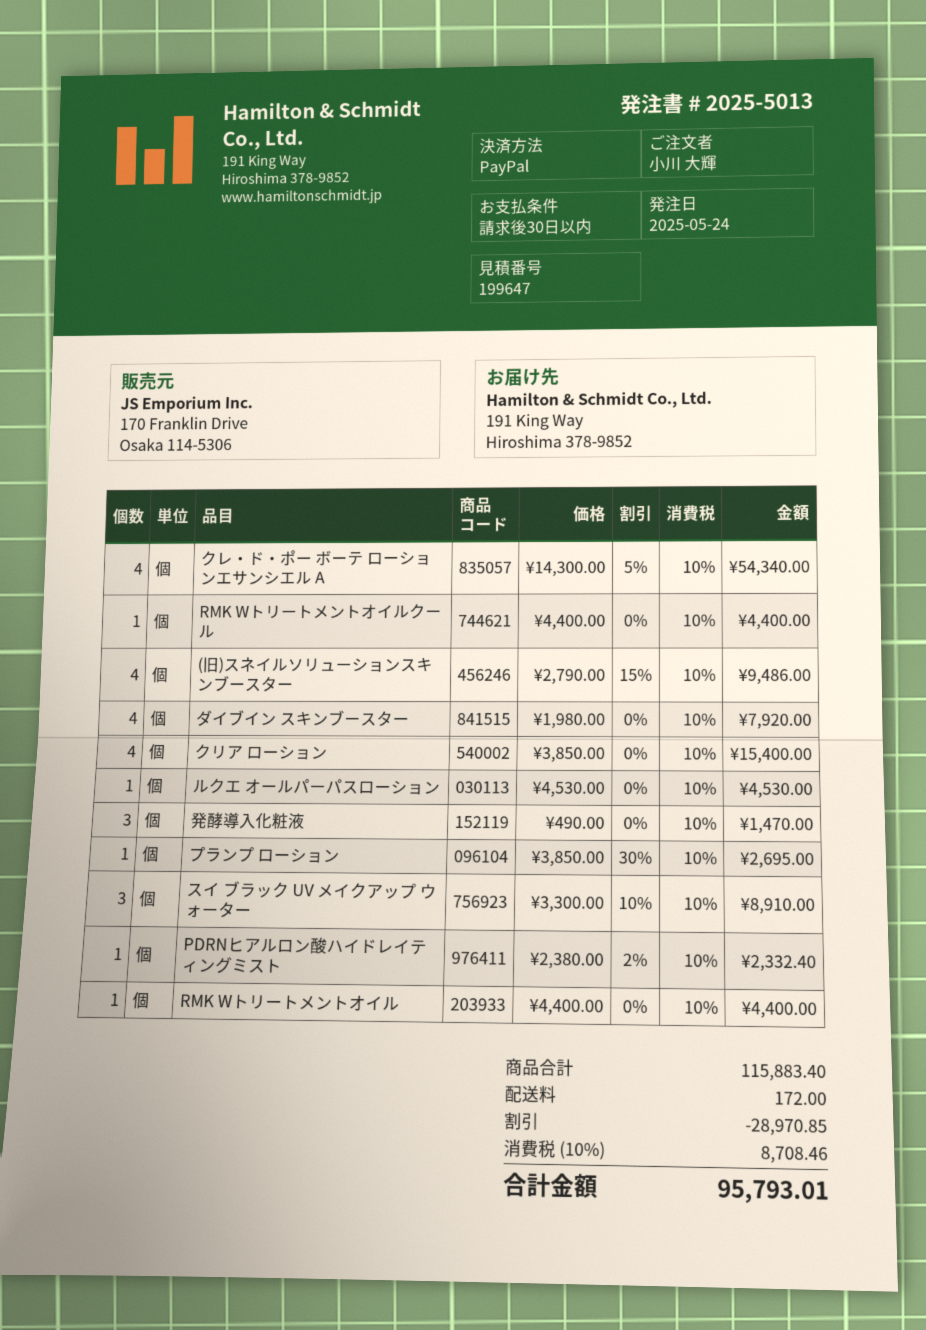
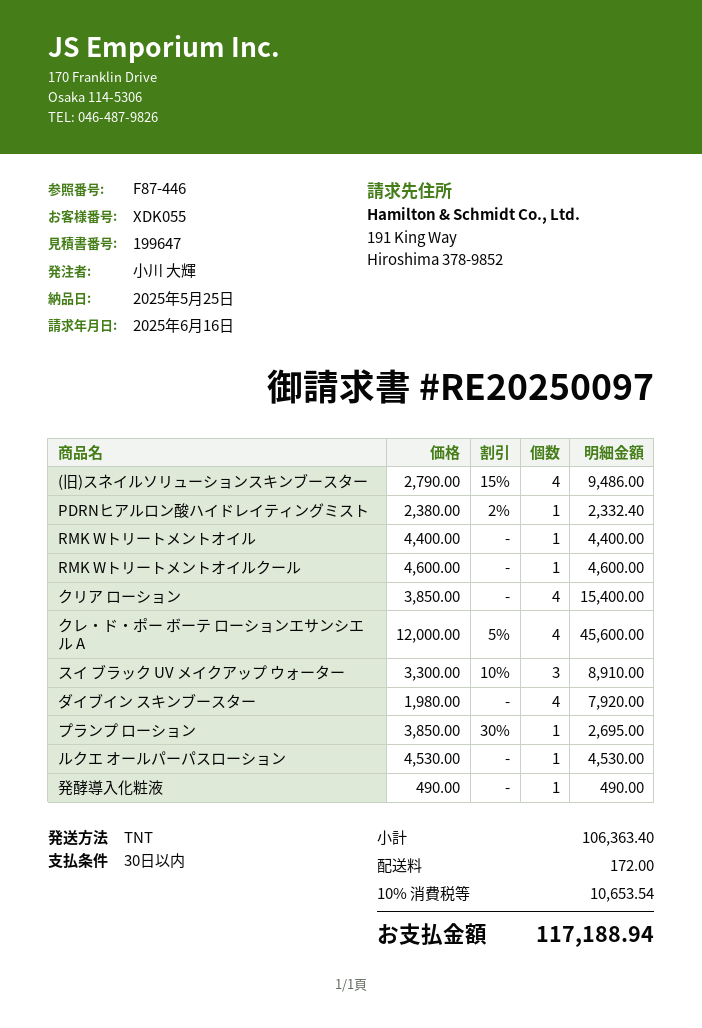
クレ・ド・ポー ボーテ ローションエサンシエル A: 4 x 14300.00 - 5% = 54340.00 -> 4 x 12000.00 - 5% = 45600.00
RMK Wトリートメントオイルクール: 1 x 4400.00 = 4400.00 -> 1 x 4600.00 = 4600.00
発酵導入化粧液: 3 x 490.00 = 1470.00 -> 1 x 490.00 = 490.00
subtotal: 115883.40 -> 106363.40
discount: 28970.85 -> none
tax: 10% = 8708.46 -> 10% = 10653.54
total: 95793.01 -> 117188.94

